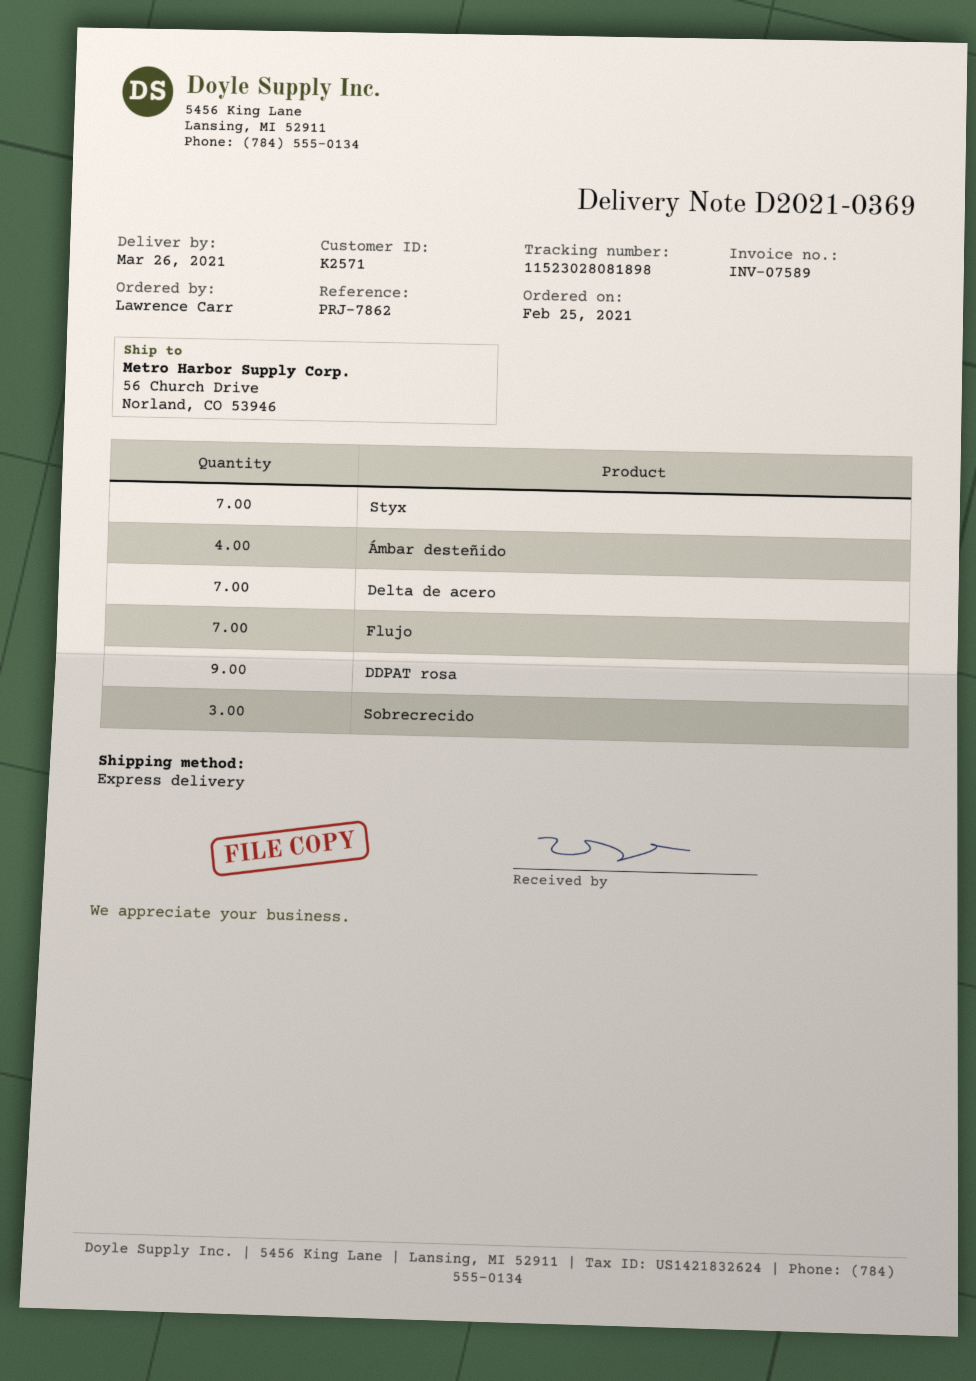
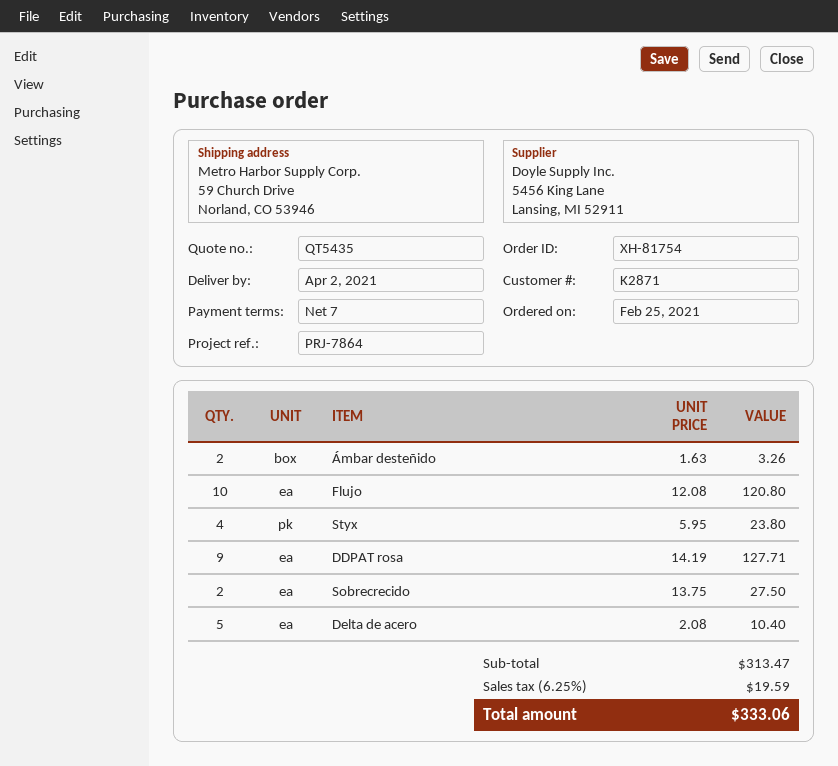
delivery date: 2021-03-26 -> 2021-04-02
customer number: K2571 -> K2871
reference: PRJ-7862 -> PRJ-7864
ship to: 56 Church Drive, Norland, CO 53946 -> 59 Church Drive, Norland, CO 53946
Styx: 7 -> 4
Ámbar desteñido: 4 -> 2
Delta de acero: 7 -> 5
Flujo: 7 -> 10
Sobrecrecido: 3 -> 2

